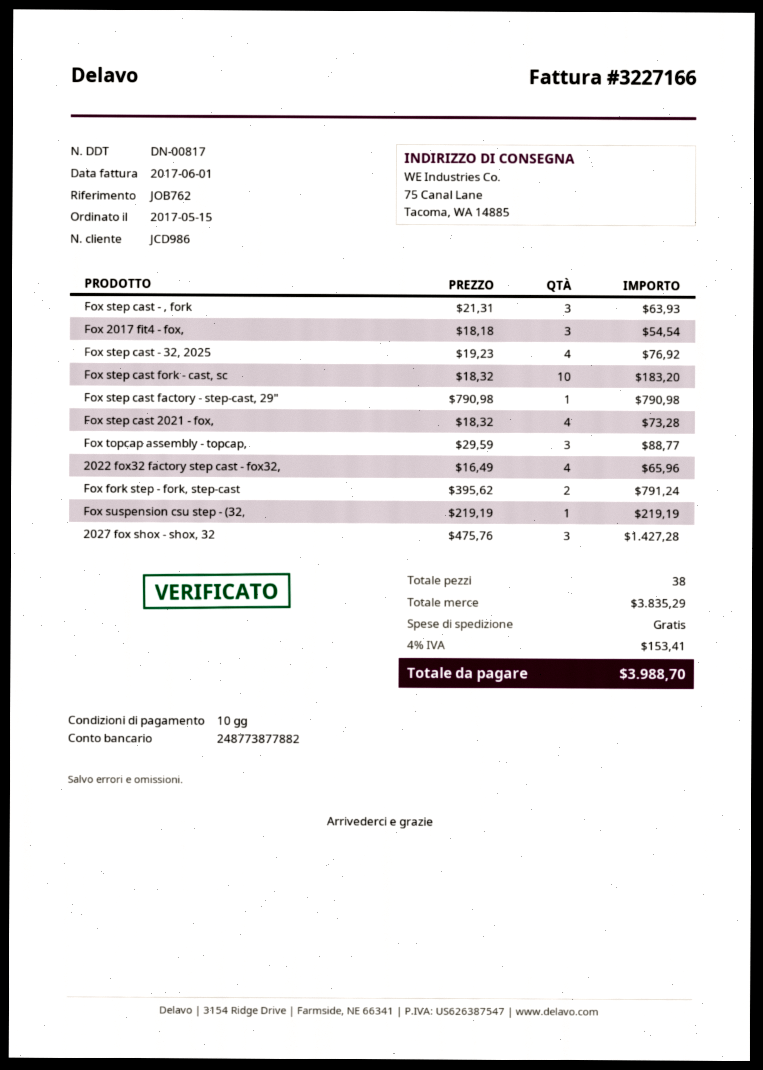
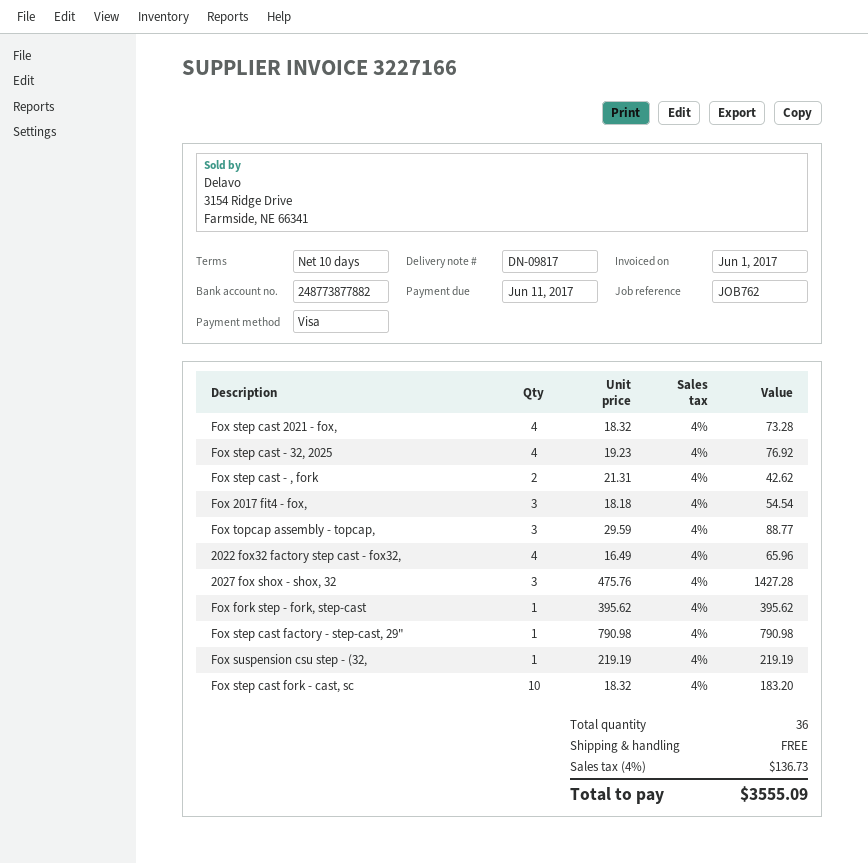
delivery note number: DN-00817 -> DN-09817
Fox step cast - , fork: 3 x 21.31 = 63.93 -> 2 x 21.31 = 42.62
Fox fork step - fork, step-cast: 2 x 395.62 = 791.24 -> 1 x 395.62 = 395.62
total quantity: 38 -> 36
tax: 4% = 153.41 -> 4% = 136.73
total: 3988.70 -> 3555.09

